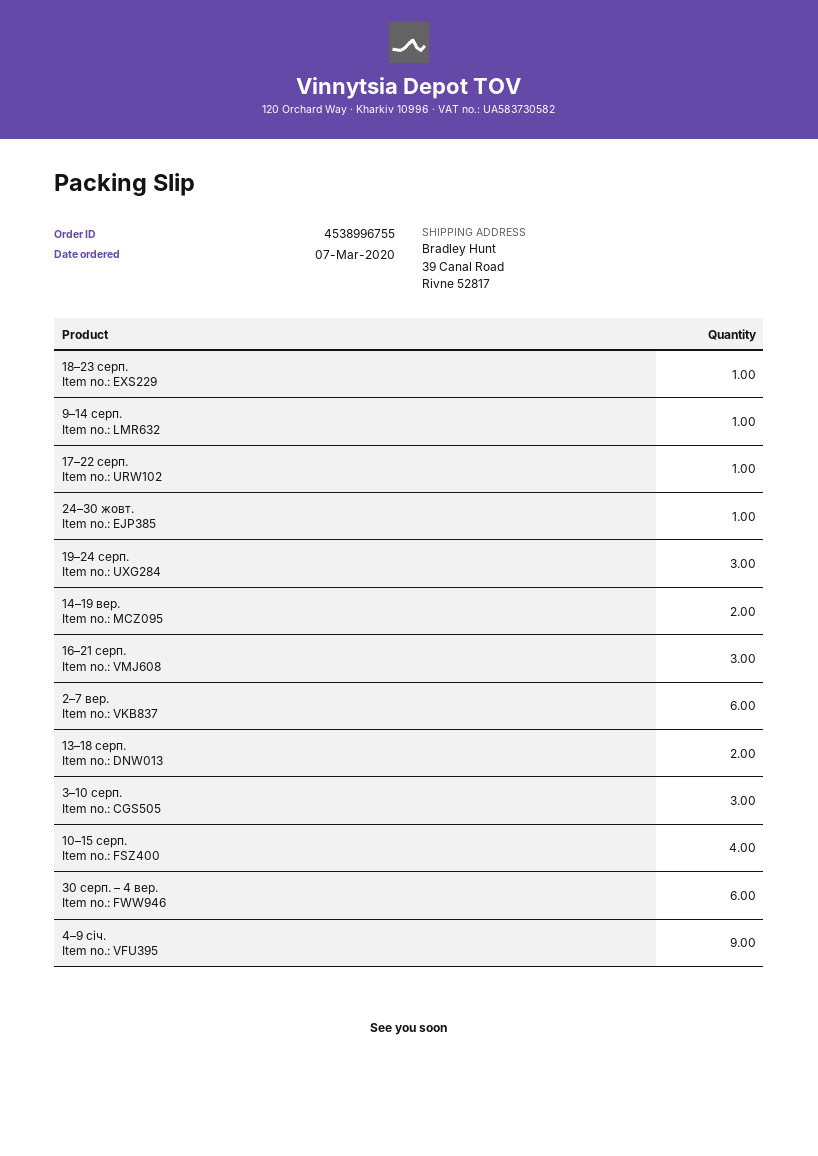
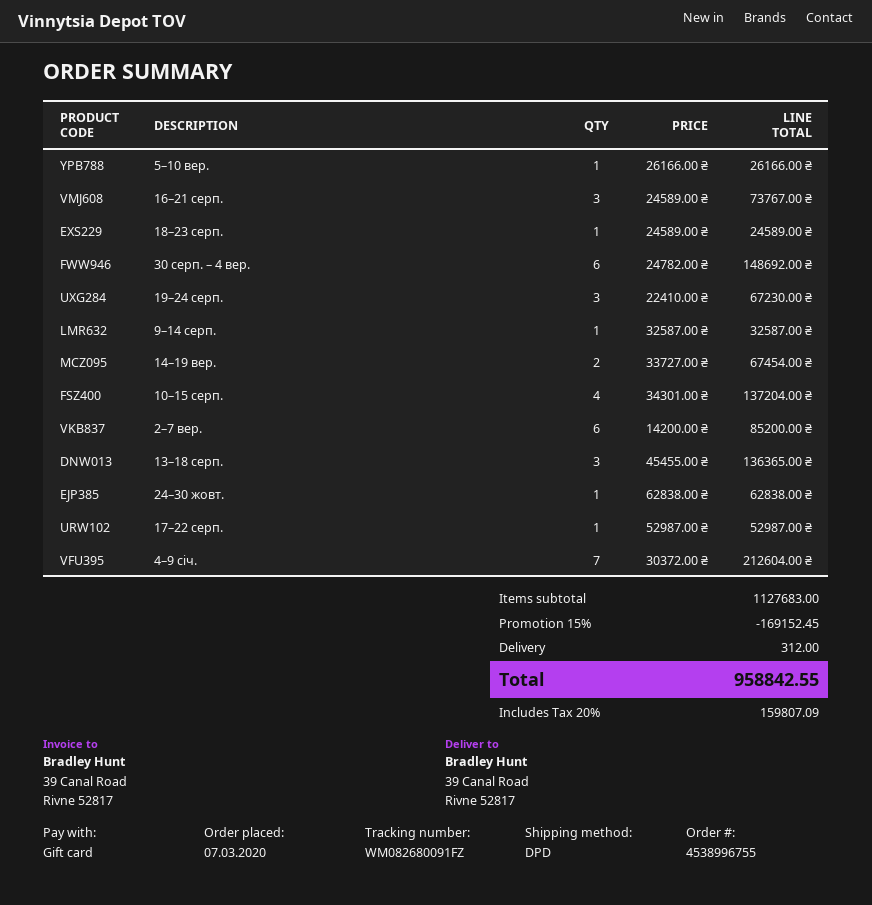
13–18 серп.: 2 -> 3
3–10 серп.: 3 -> none
4–9 січ.: 9 -> 7
5–10 вер.: none -> 1

